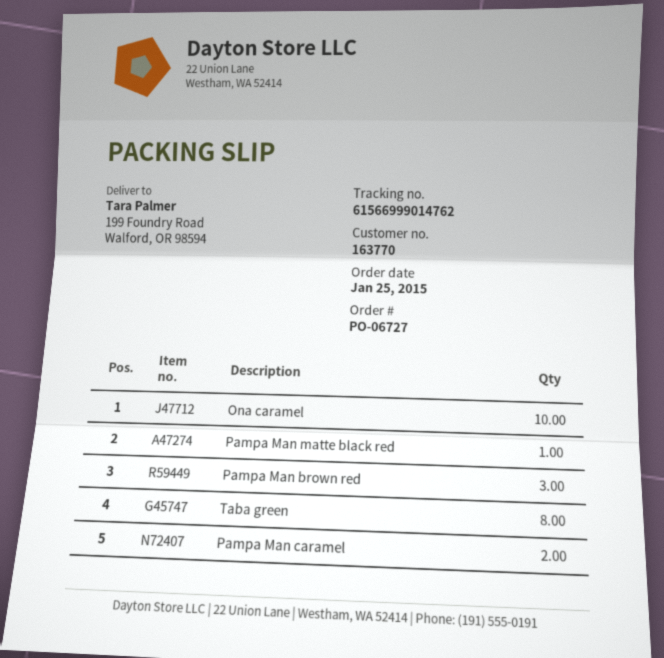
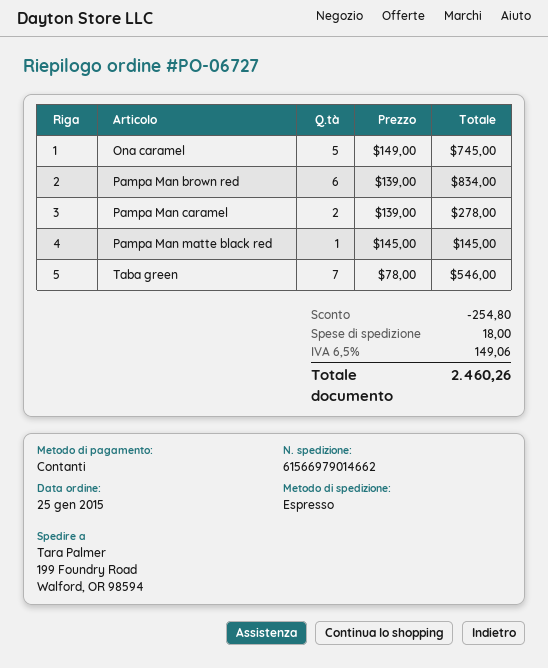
tracking number: 61566999014762 -> 61566979014662
Ona caramel: 10 -> 5
Pampa Man brown red: 3 -> 6
Taba green: 8 -> 7

